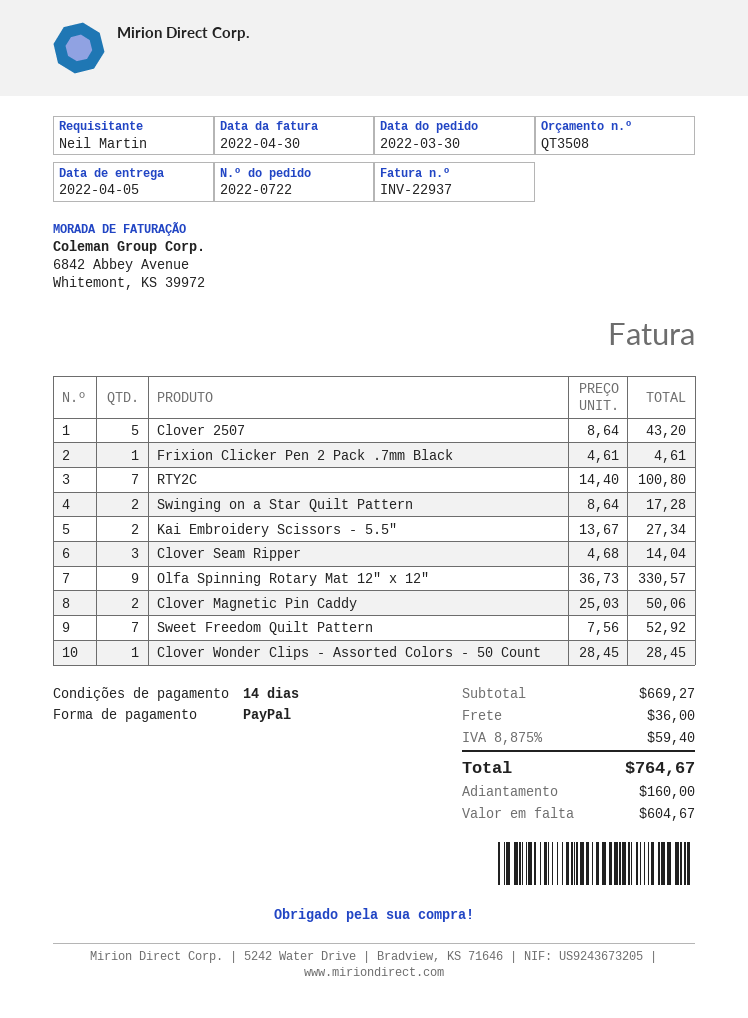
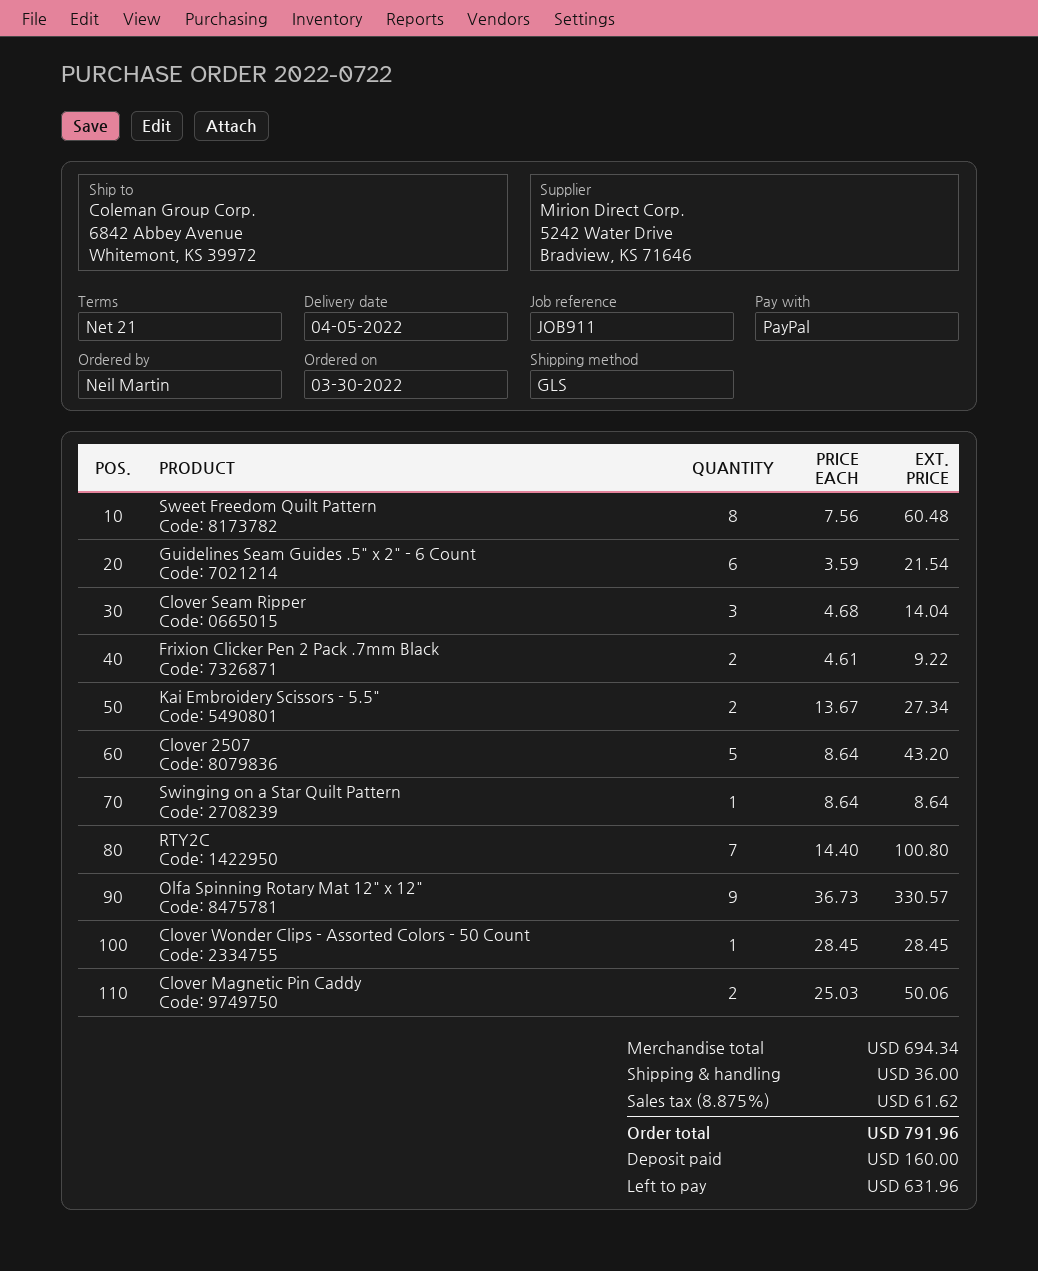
payment terms: 14 days -> 21 days
Frixion Clicker Pen 2 Pack .7mm Black: 1 x 4.61 = 4.61 -> 2 x 4.61 = 9.22
Swinging on a Star Quilt Pattern: 2 x 8.64 = 17.28 -> 1 x 8.64 = 8.64
Sweet Freedom Quilt Pattern: 7 x 7.56 = 52.92 -> 8 x 7.56 = 60.48
Guidelines Seam Guides .5" x 2" - 6 Count: none -> 6 x 3.59 = 21.54
subtotal: 669.27 -> 694.34
tax: 8.875% = 59.40 -> 8.875% = 61.62
total: 764.67 -> 791.96
balance: 604.67 -> 631.96

